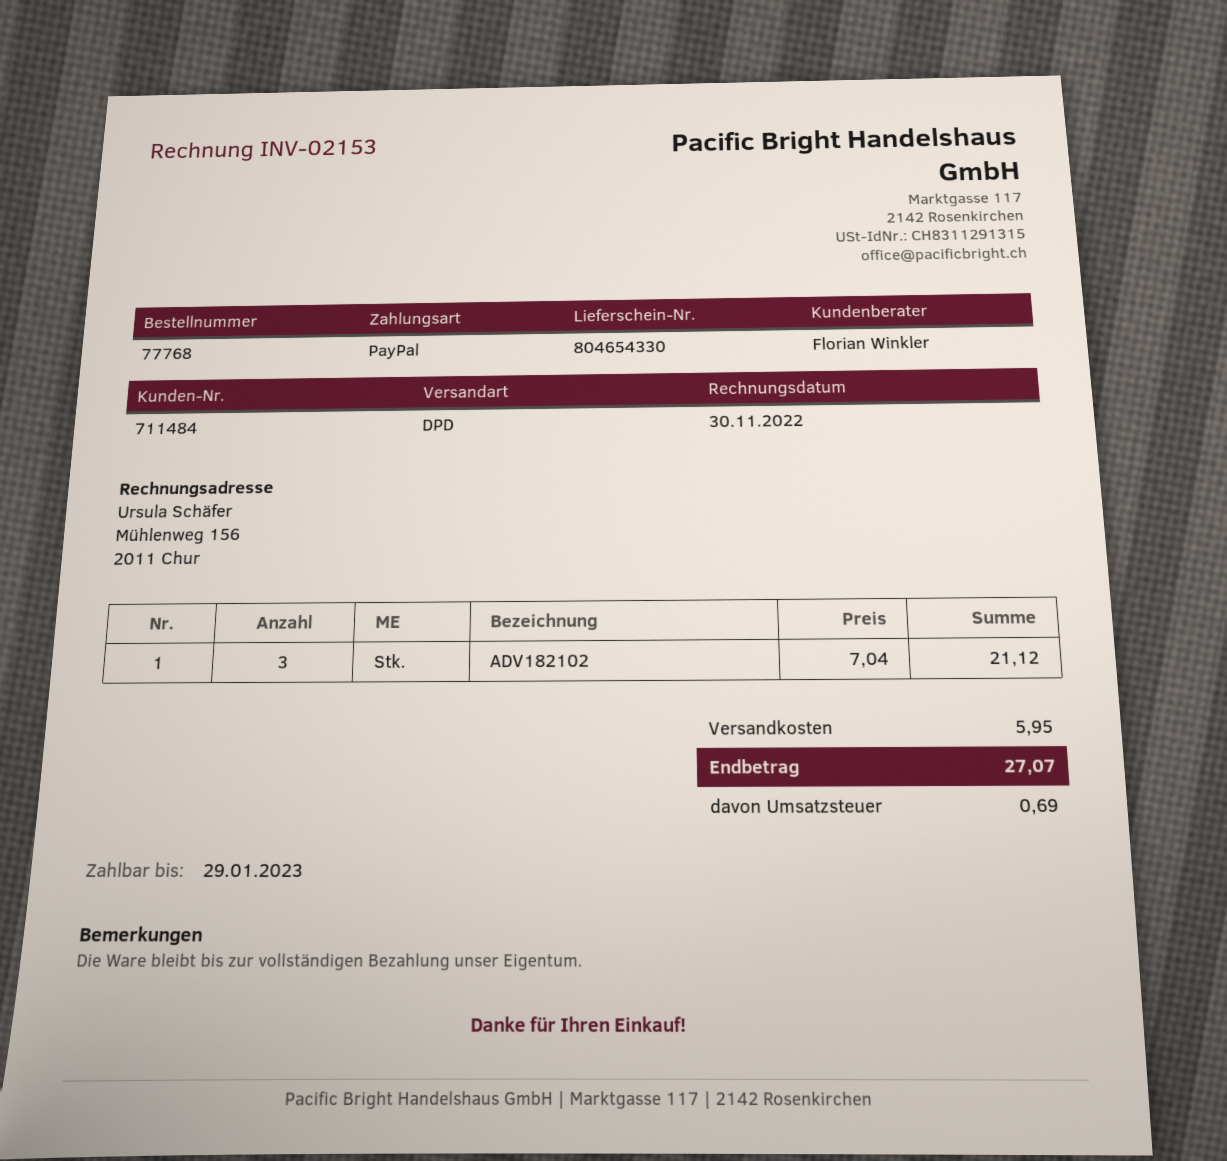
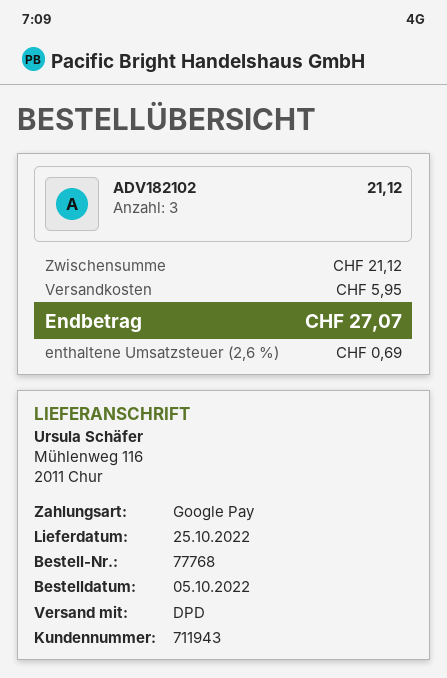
customer number: 711484 -> 711943
payment method: PayPal -> Google Pay

